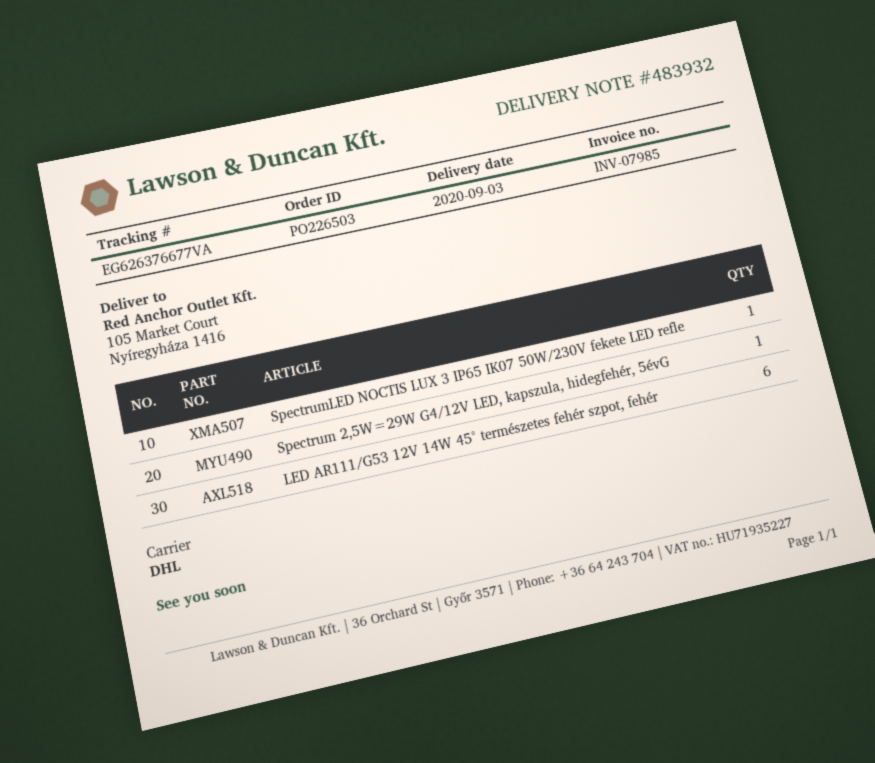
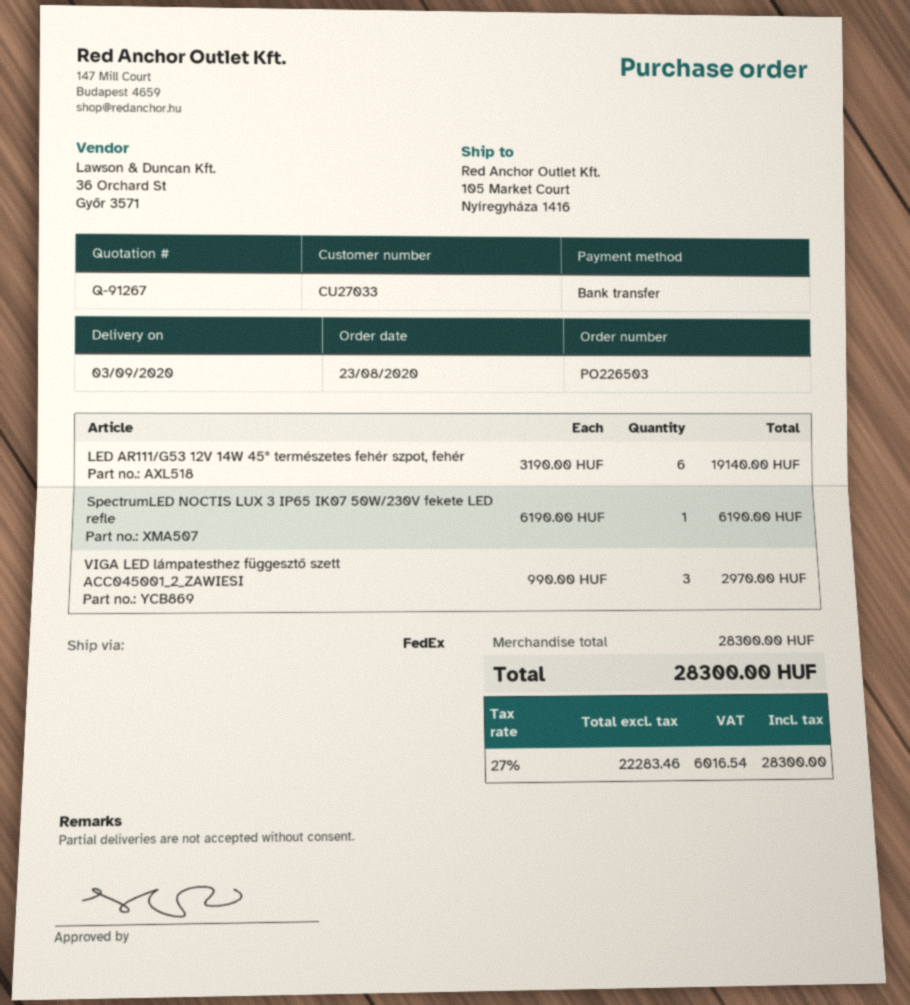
shipping method: DHL -> FedEx
Spectrum 2,5W=29W G4/12V LED, kapszula, hidegfehér, 5évG: 1 -> none
VIGA LED lámpatesthez függesztő szett ACC045001_2_ZAWIESI: none -> 3

